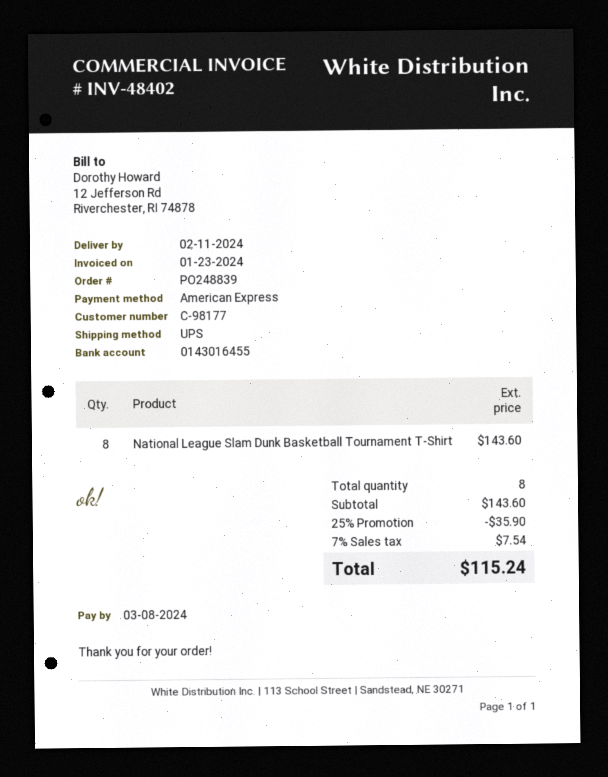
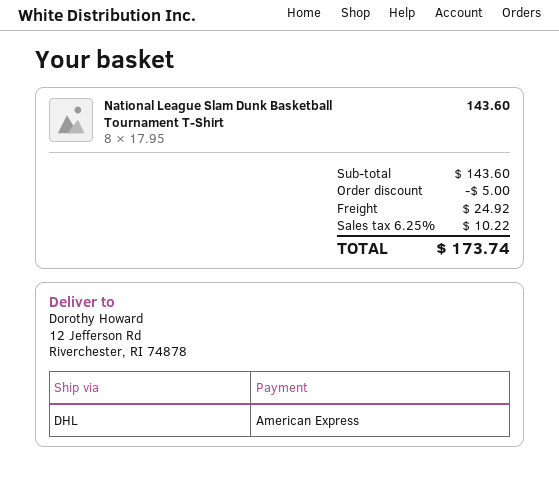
shipping method: UPS -> DHL
discount: 35.90 -> 5.00
shipping: none -> 24.92
tax: 7% = 7.54 -> 6.25% = 10.22
total: 115.24 -> 173.74

